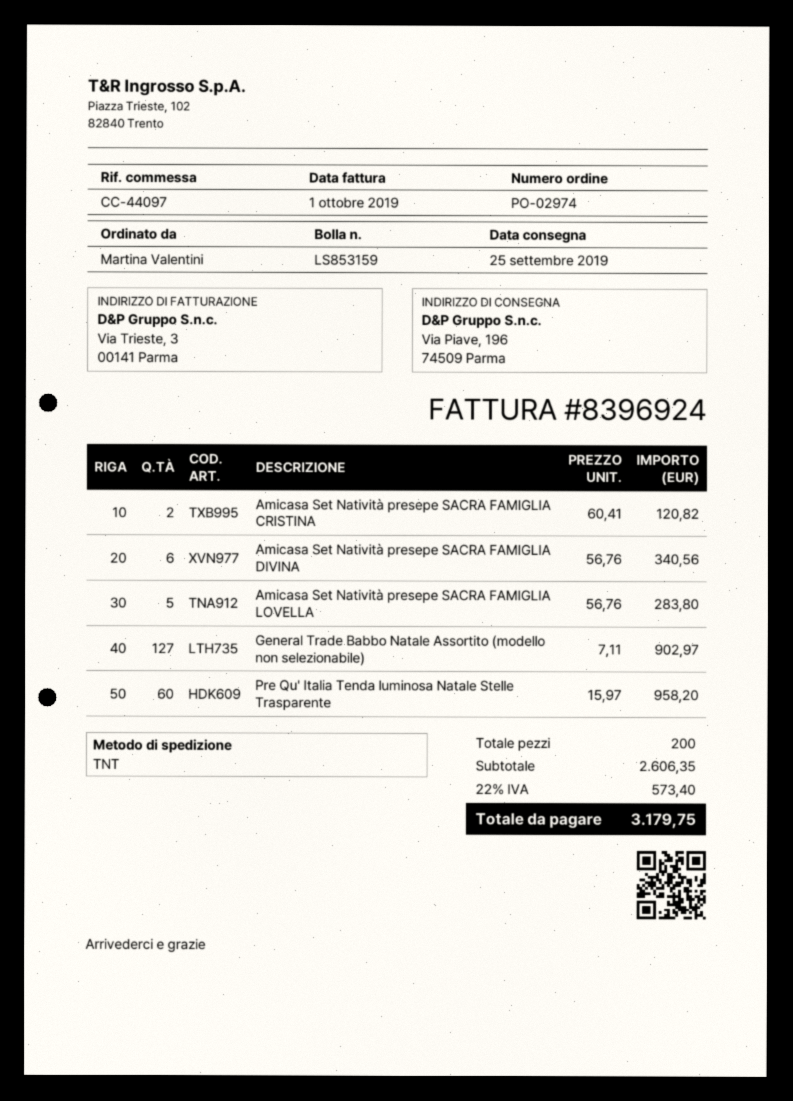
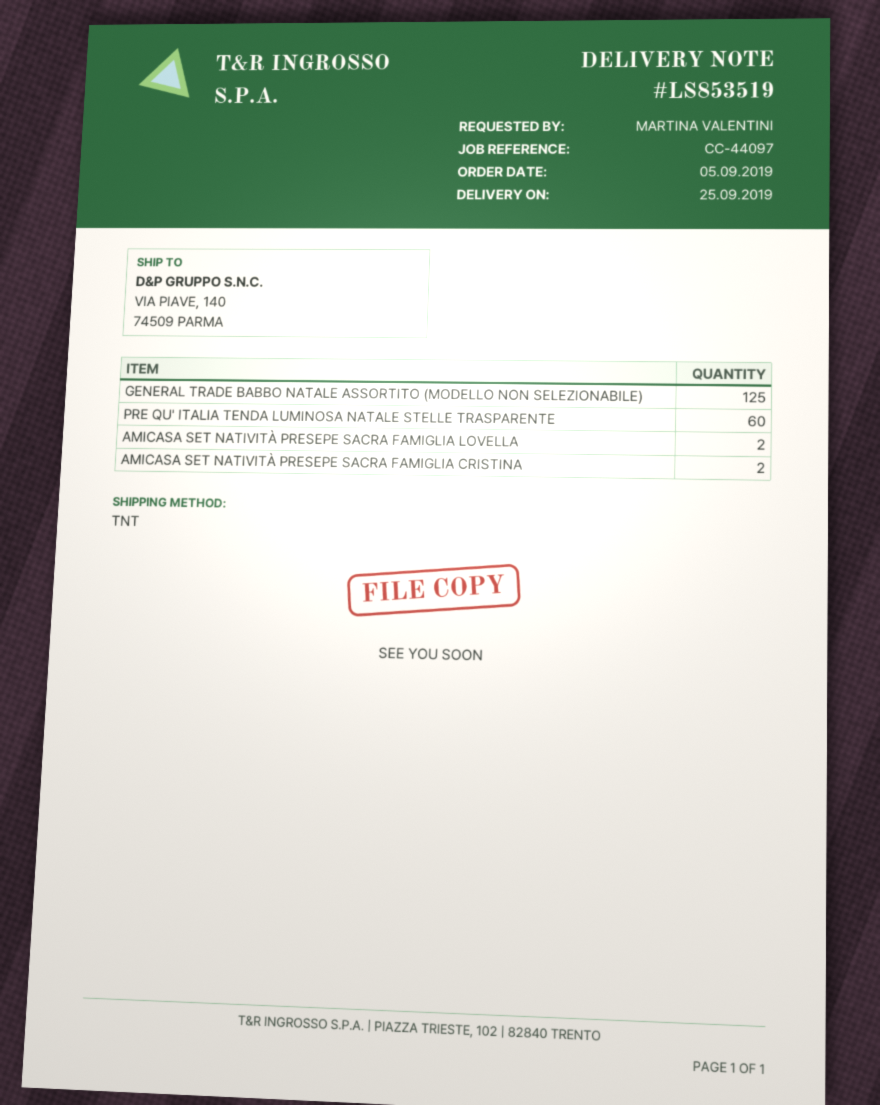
delivery note number: LS853159 -> LS853519
ship to: Via Piave, 196, 74509 Parma -> VIA PIAVE, 140, 74509 PARMA
Amicasa Set Natività presepe SACRA FAMIGLIA DIVINA: 6 -> none
Amicasa Set Natività presepe SACRA FAMIGLIA LOVELLA: 5 -> 2
General Trade Babbo Natale Assortito (modello non selezionabile): 127 -> 125

